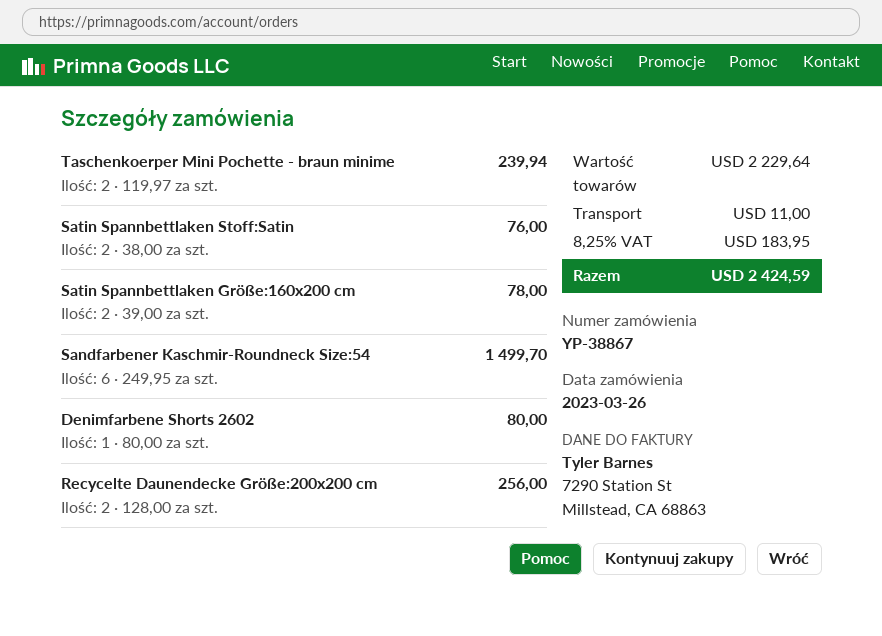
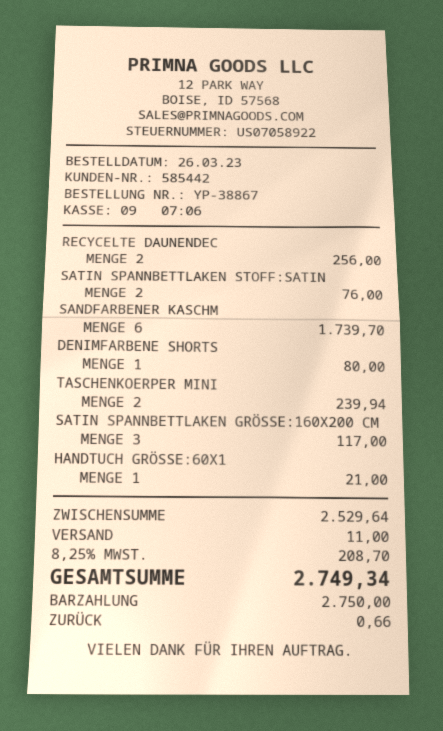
Satin Spannbettlaken Größe:160x200 cm: 2 for 78.00 -> 3 for 117.00
Sandfarbener Kaschmir-Roundneck Size:54: 6 for 1499.70 -> 6 for 1739.70
HANDTUCH GRÖSSE:60X1: none -> 1 for 21.00
subtotal: 2229.64 -> 2529.64
tax: 8.25% = 183.95 -> 8.25% = 208.70
total: 2424.59 -> 2749.34

